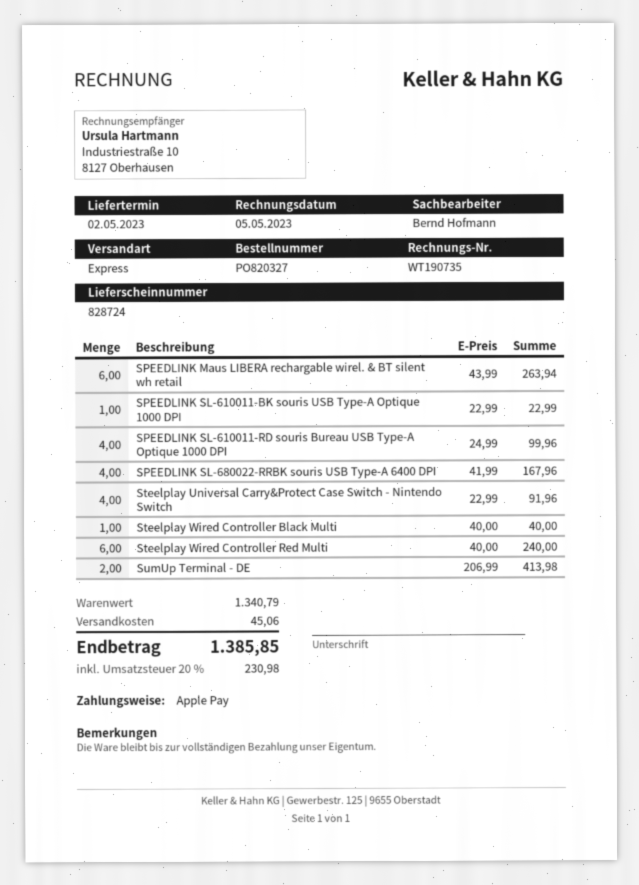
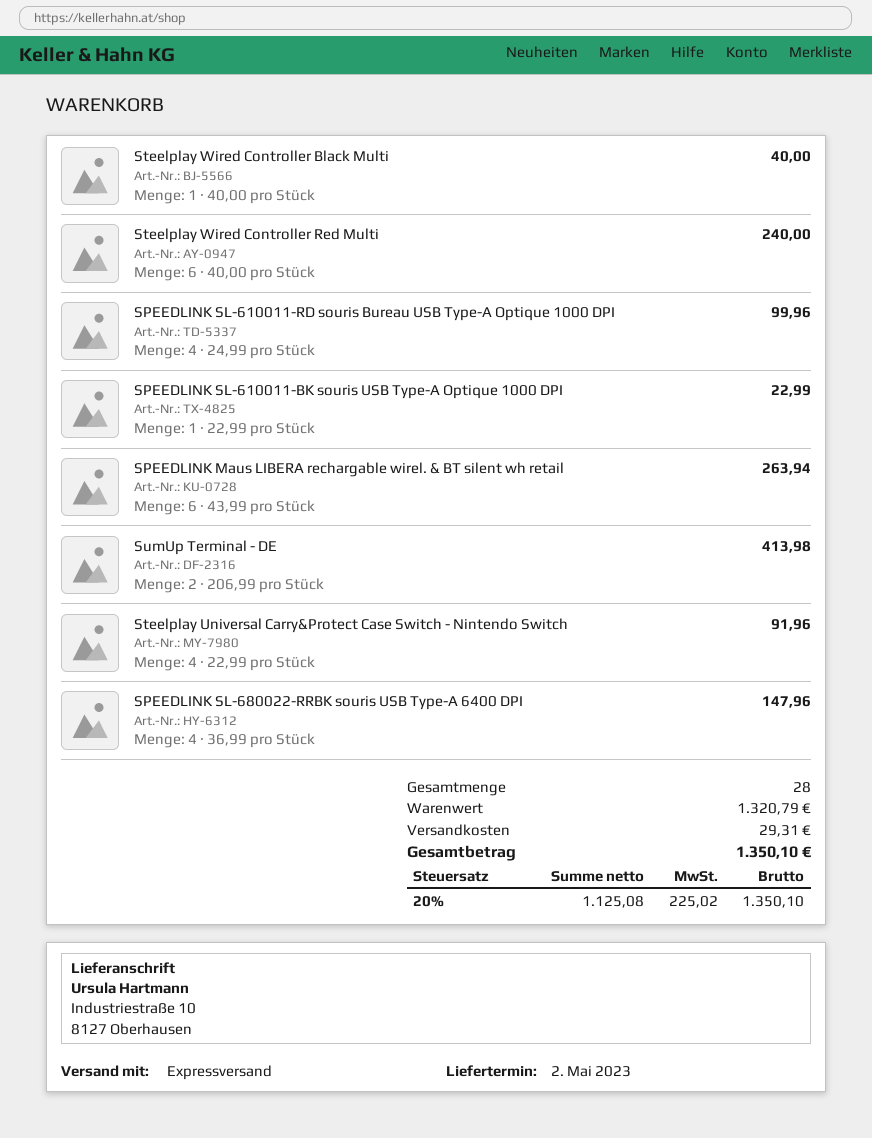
SPEEDLINK SL-680022-RRBK souris USB Type-A 6400 DPI: 4 x 41.99 = 167.96 -> 4 x 36.99 = 147.96
subtotal: 1340.79 -> 1320.79
shipping: 45.06 -> 29.31
tax: 20% = 230.98 -> 20% = 225.02
total: 1385.85 -> 1350.10

